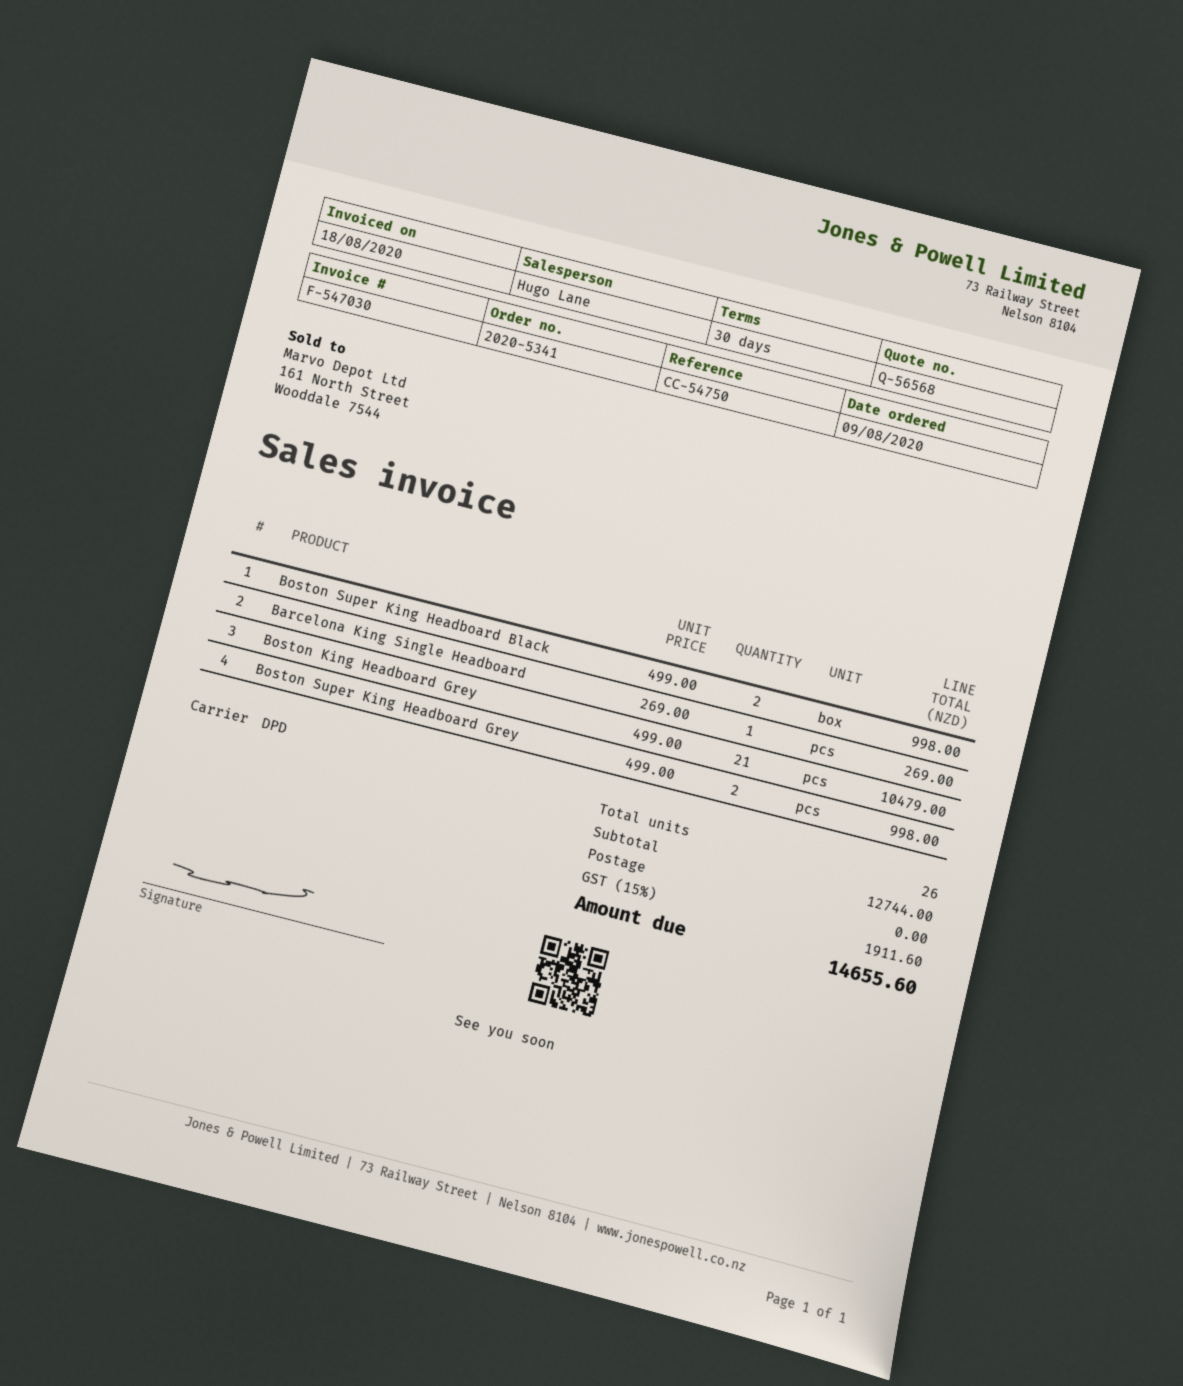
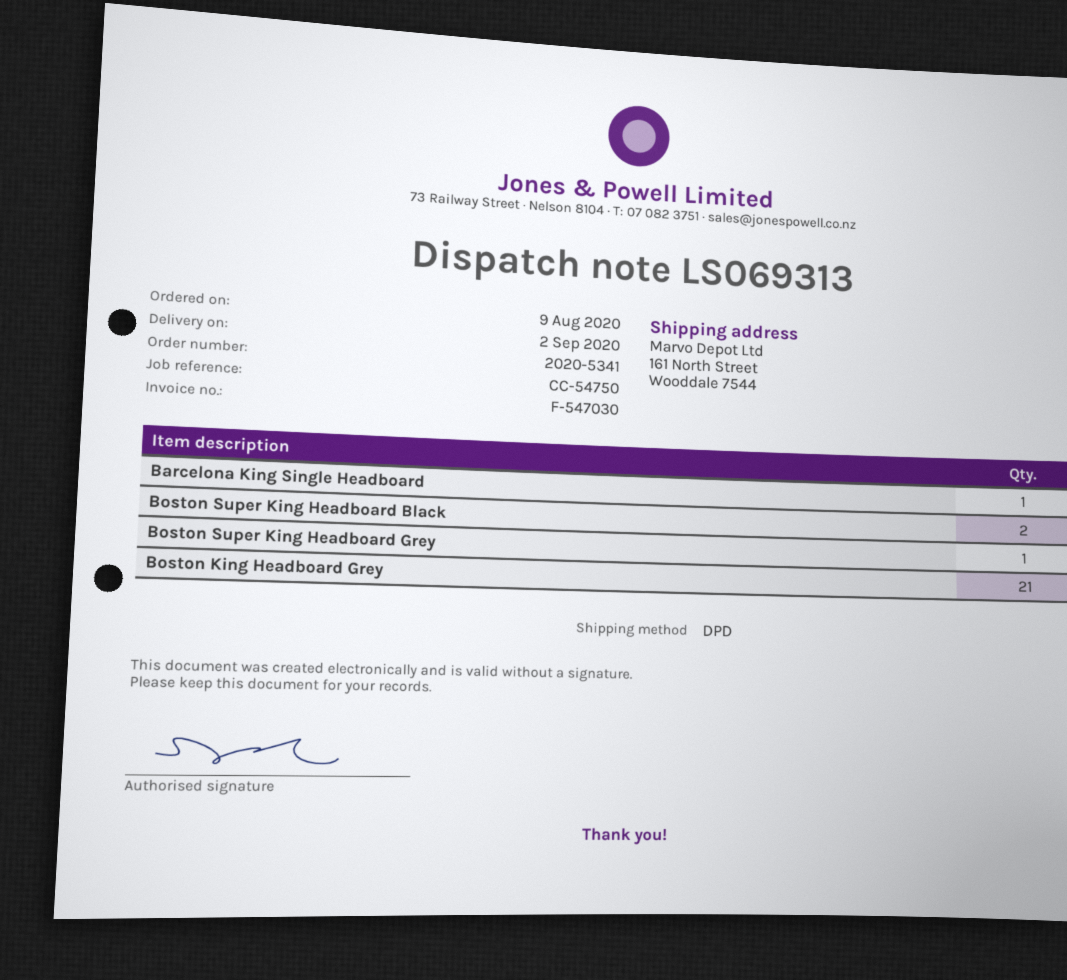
Boston Super King Headboard Grey: 2 -> 1

